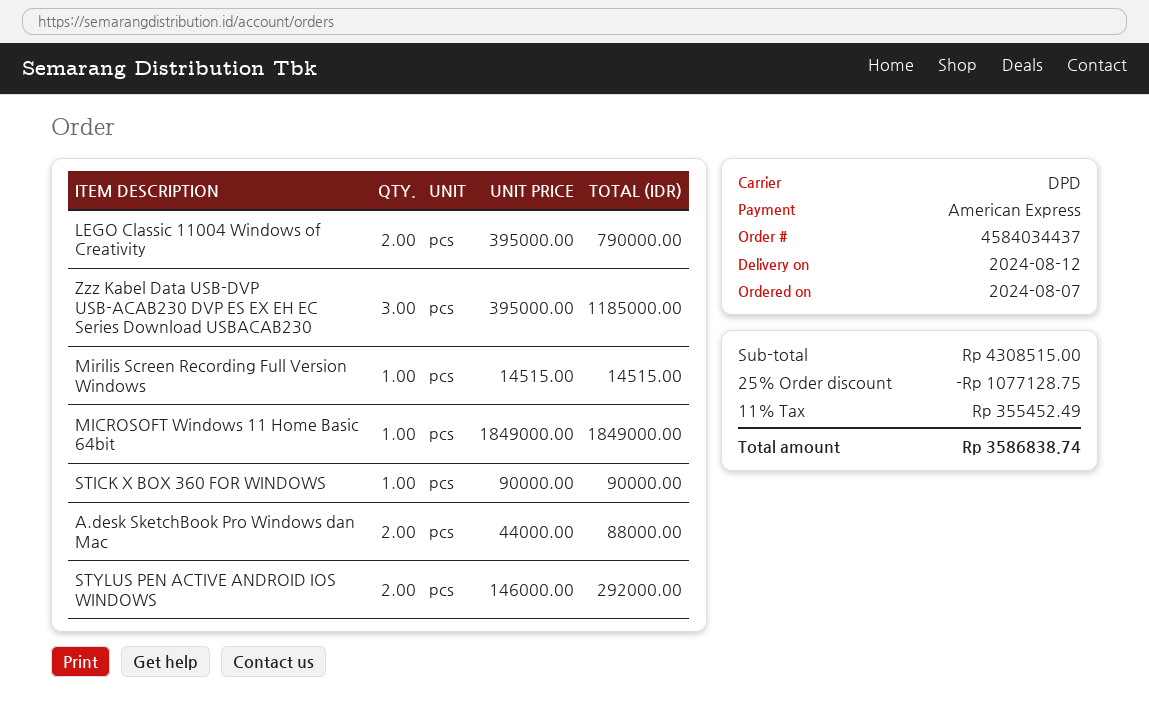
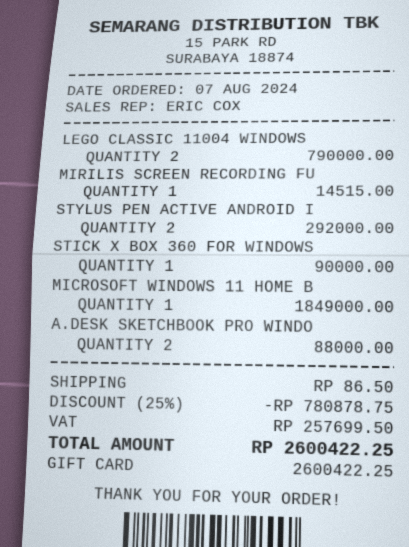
payment method: American Express -> gift card
Zzz Kabel Data USB-DVP USB-ACAB230 DVP ES EX EH EC Series Download USBACAB230: 3 for 1185000.00 -> none
discount: 25% = 1077128.75 -> 25% = 780878.75
shipping: none -> 86.50
tax: 355452.49 -> 257699.50
total: 3586838.74 -> 2600422.25

